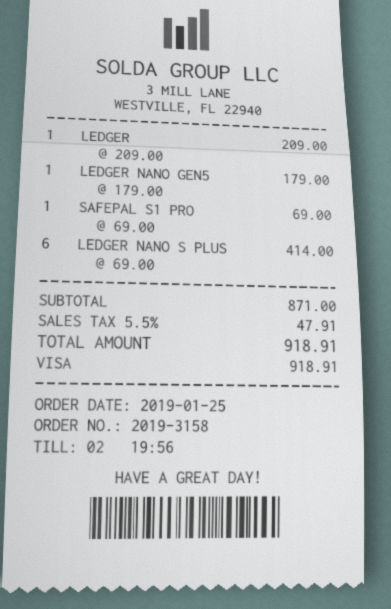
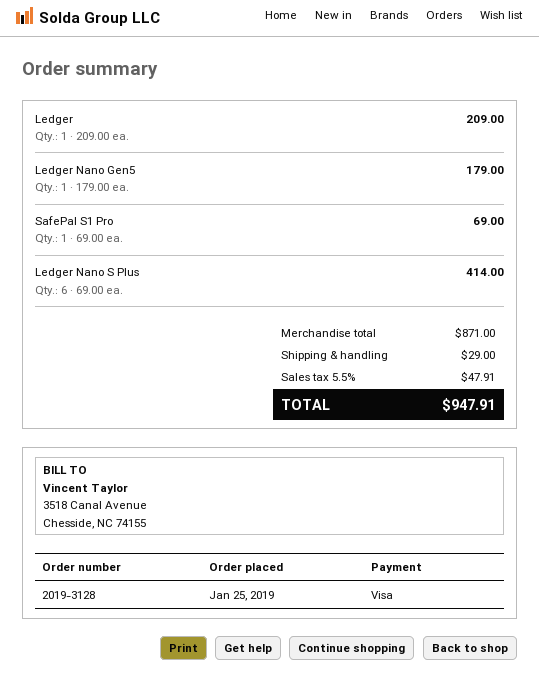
order number: 2019-3158 -> 2019-3128
shipping: none -> 29.00
total: 918.91 -> 947.91

